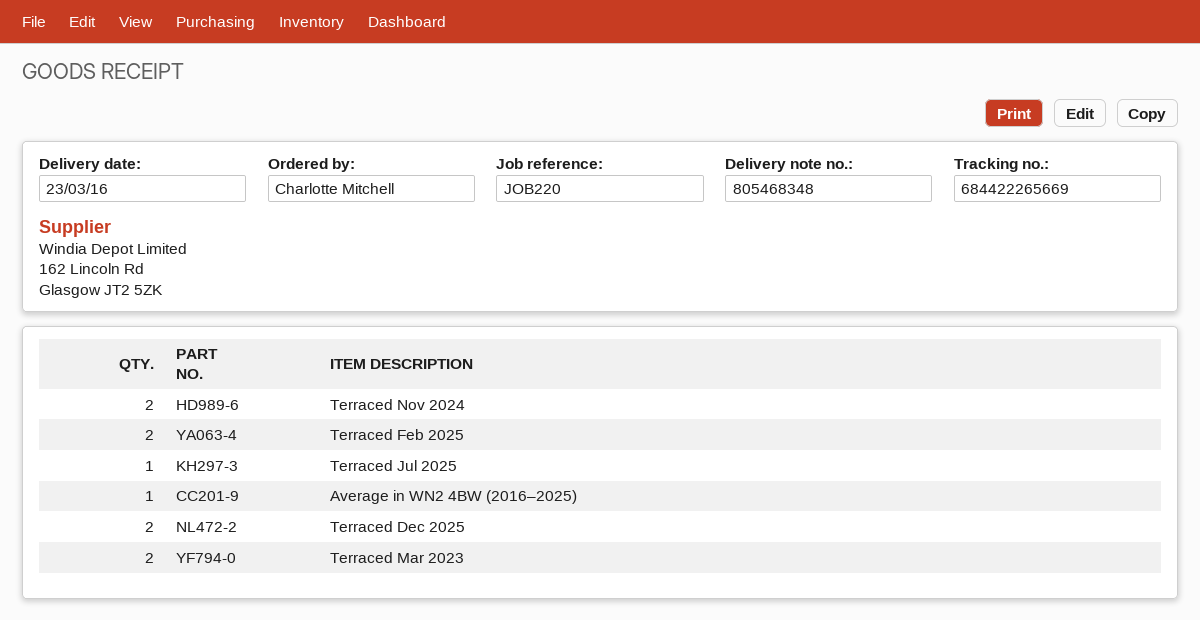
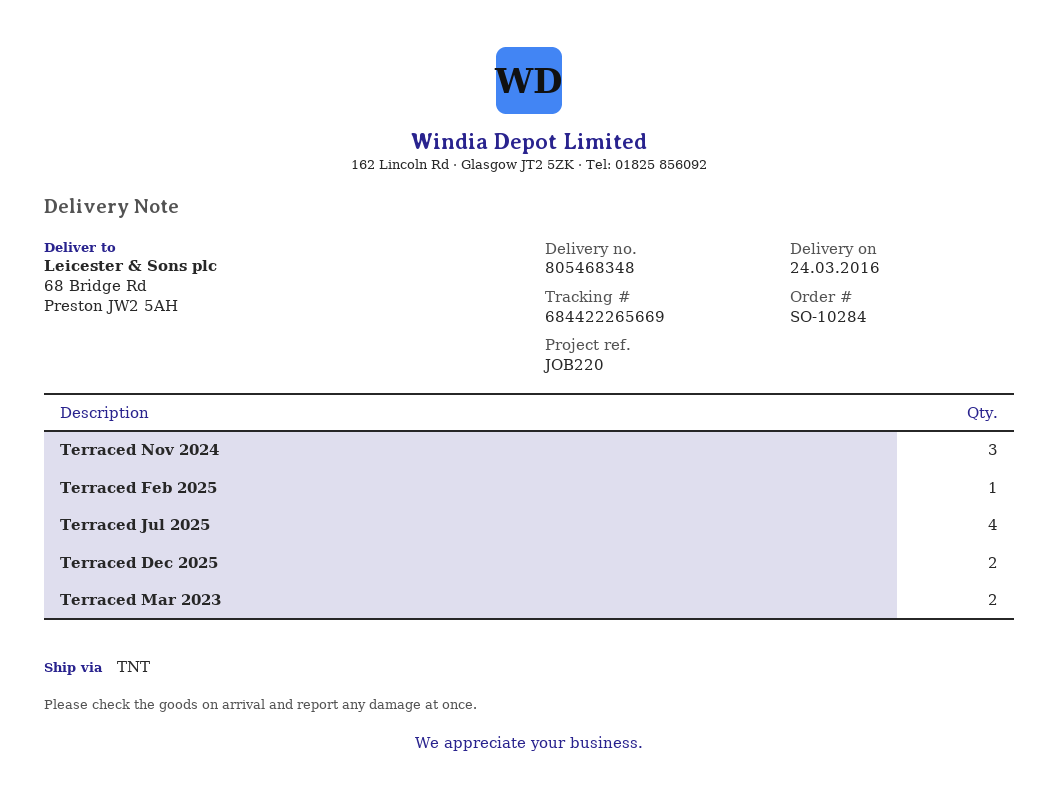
delivery date: 2016-03-23 -> 2016-03-24
Terraced Nov 2024: 2 -> 3
Terraced Feb 2025: 2 -> 1
Terraced Jul 2025: 1 -> 4
Average in WN2 4BW (2016–2025): 1 -> none

